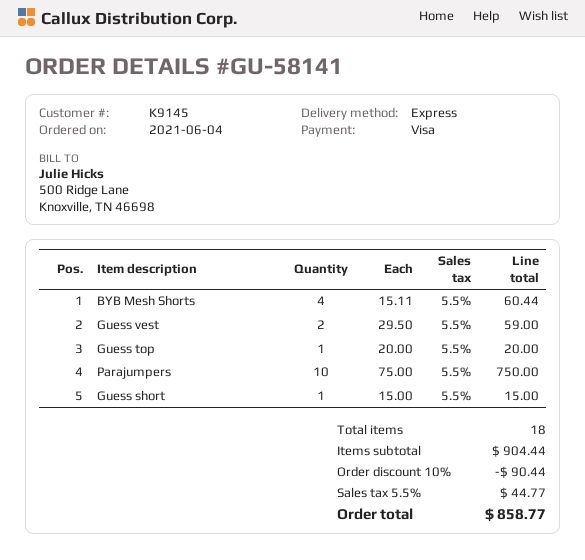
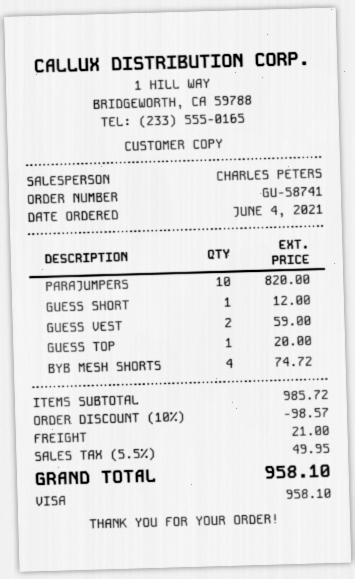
order number: GU-58141 -> GU-58741
BYB Mesh Shorts: 4 for 60.44 -> 4 for 74.72
Parajumpers: 10 for 750.00 -> 10 for 820.00
Guess short: 1 for 15.00 -> 1 for 12.00
subtotal: 904.44 -> 985.72
discount: 10% = 90.44 -> 10% = 98.57
shipping: none -> 21.00
tax: 5.5% = 44.77 -> 5.5% = 49.95
total: 858.77 -> 958.10

